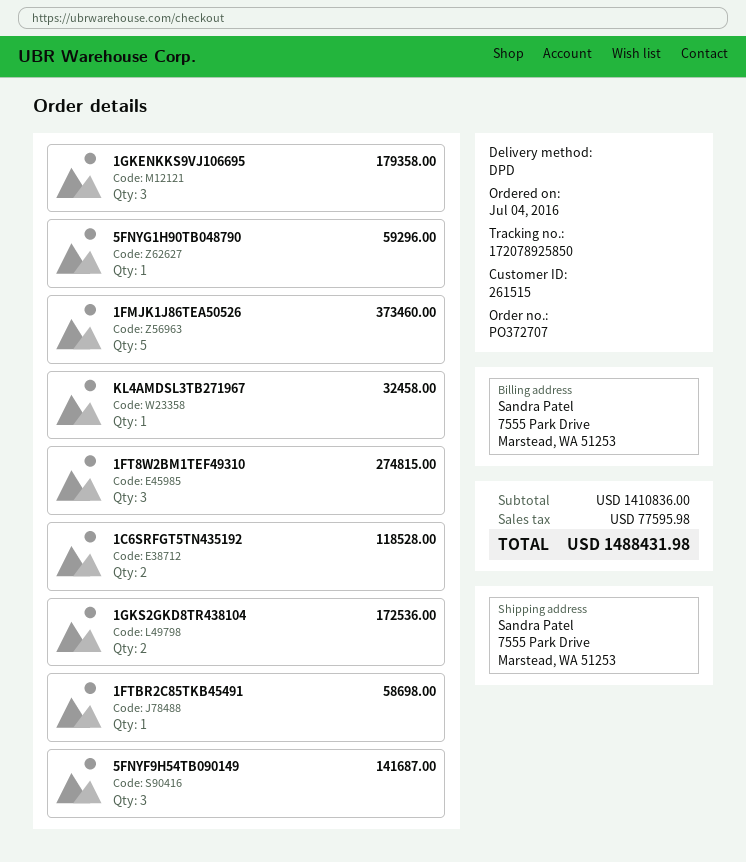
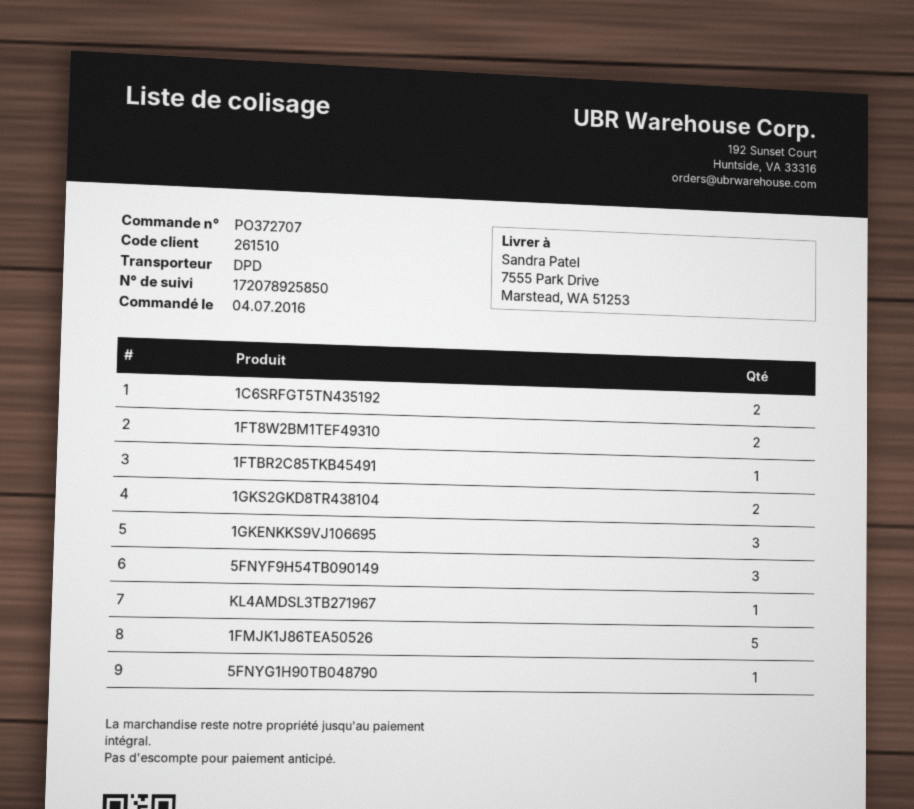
customer number: 261515 -> 261510
1FT8W2BM1TEF49310: 3 -> 2

